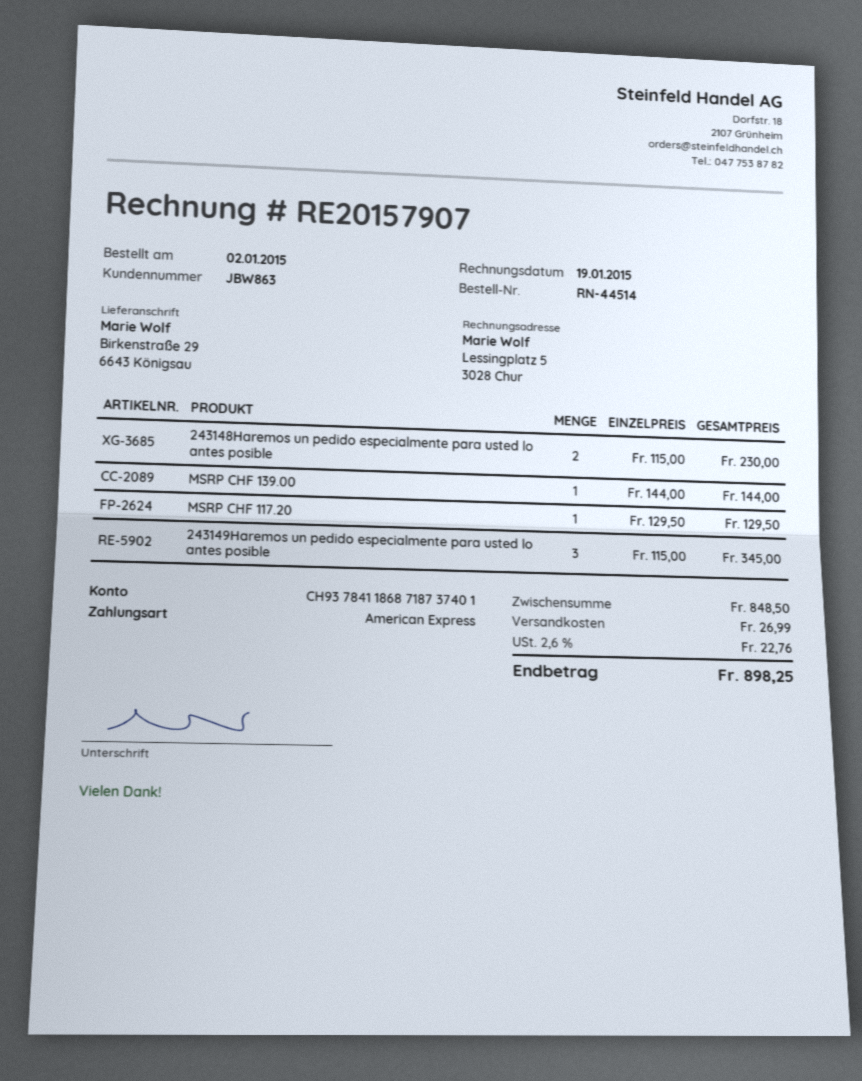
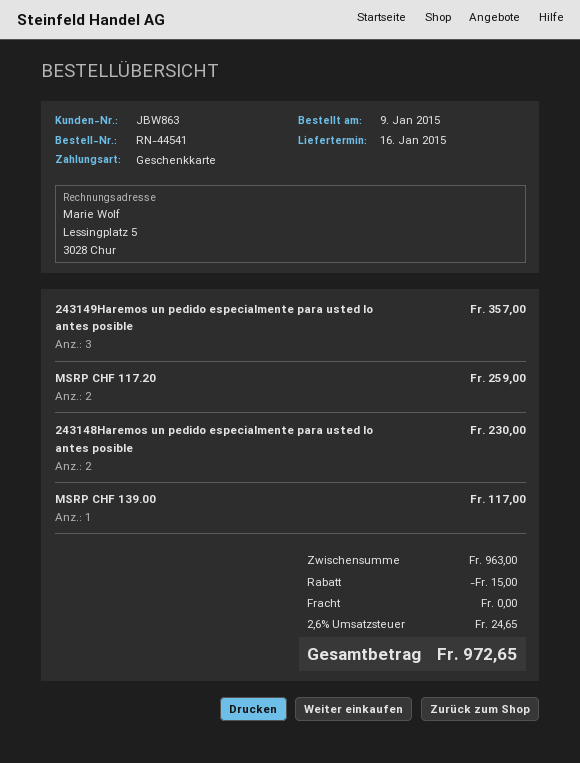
order number: RN-44514 -> RN-44541
order date: 2015-01-02 -> 2015-01-09
payment method: American Express -> gift card
MSRP CHF 139.00: 1 for 144.00 -> 1 for 117.00
MSRP CHF 117.20: 1 for 129.50 -> 2 for 259.00
243149Haremos un pedido especialmente para usted lo antes posible: 3 for 345.00 -> 3 for 357.00
subtotal: 848.50 -> 963.00
discount: none -> 15.00
shipping: 26.99 -> 0.00
tax: 2.6% = 22.76 -> 2.6% = 24.65
total: 898.25 -> 972.65

